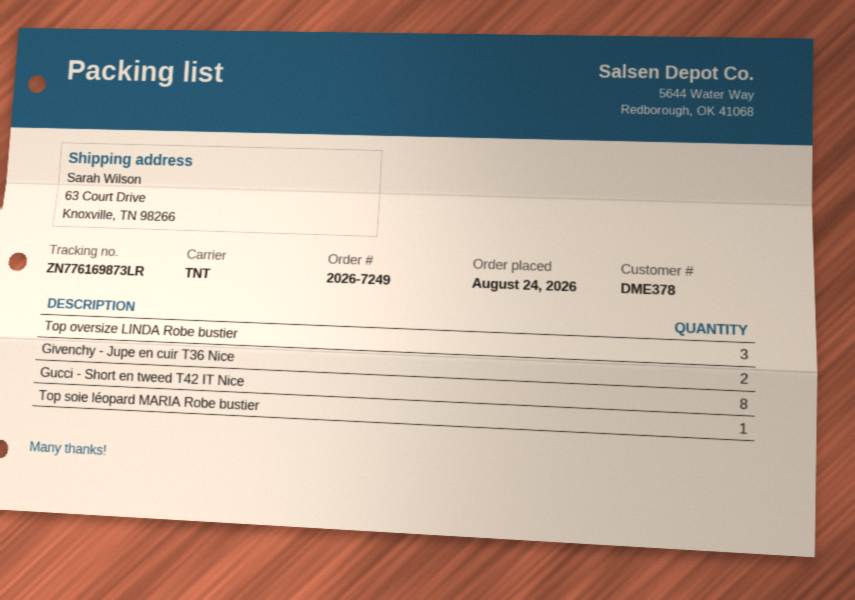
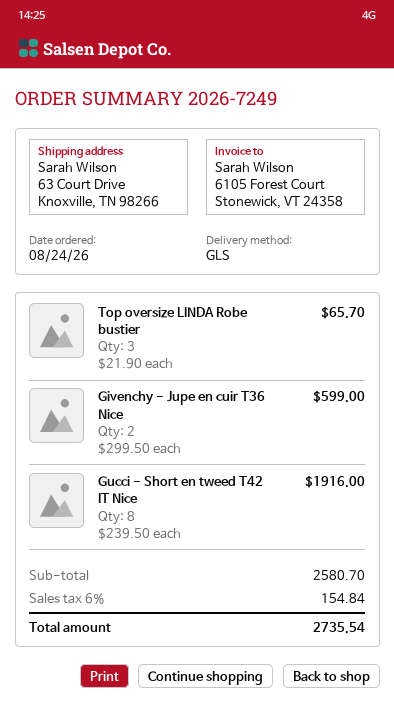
shipping method: TNT -> GLS
Top soie léopard MARIA Robe bustier: 1 -> none

